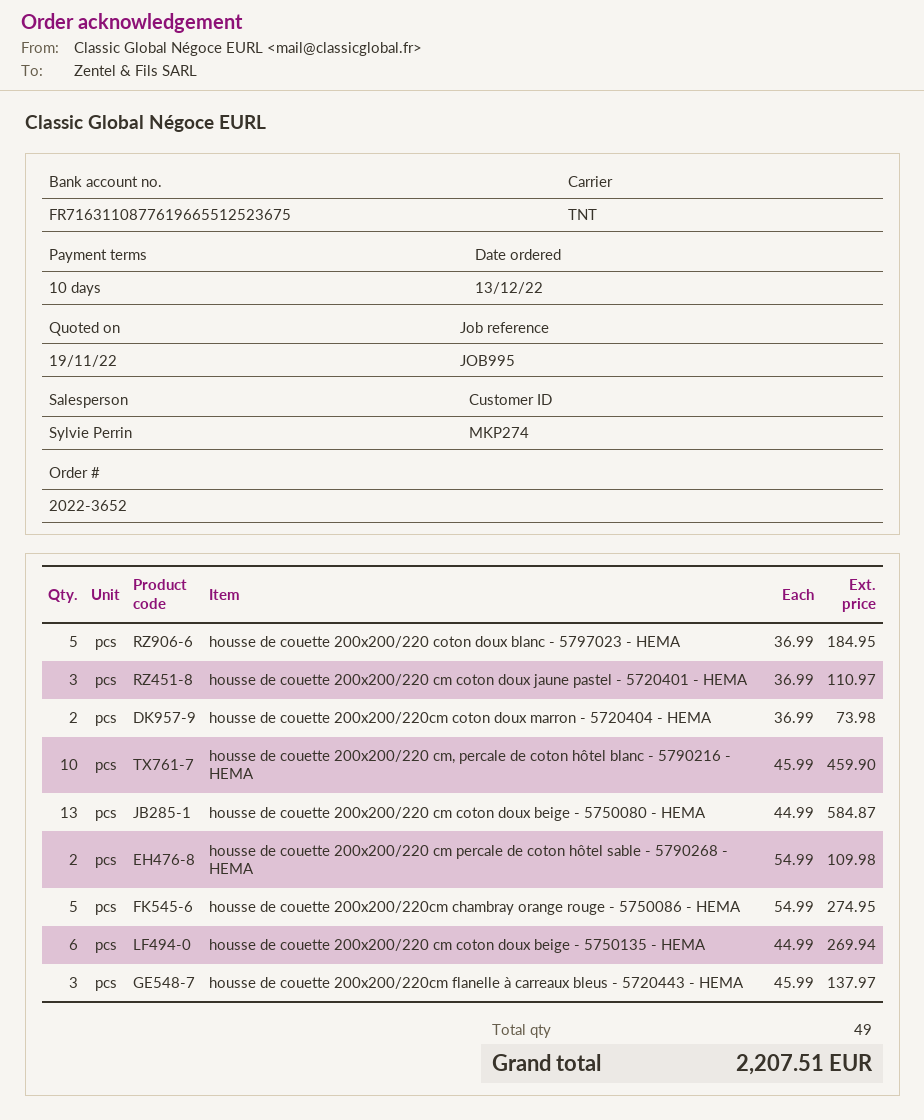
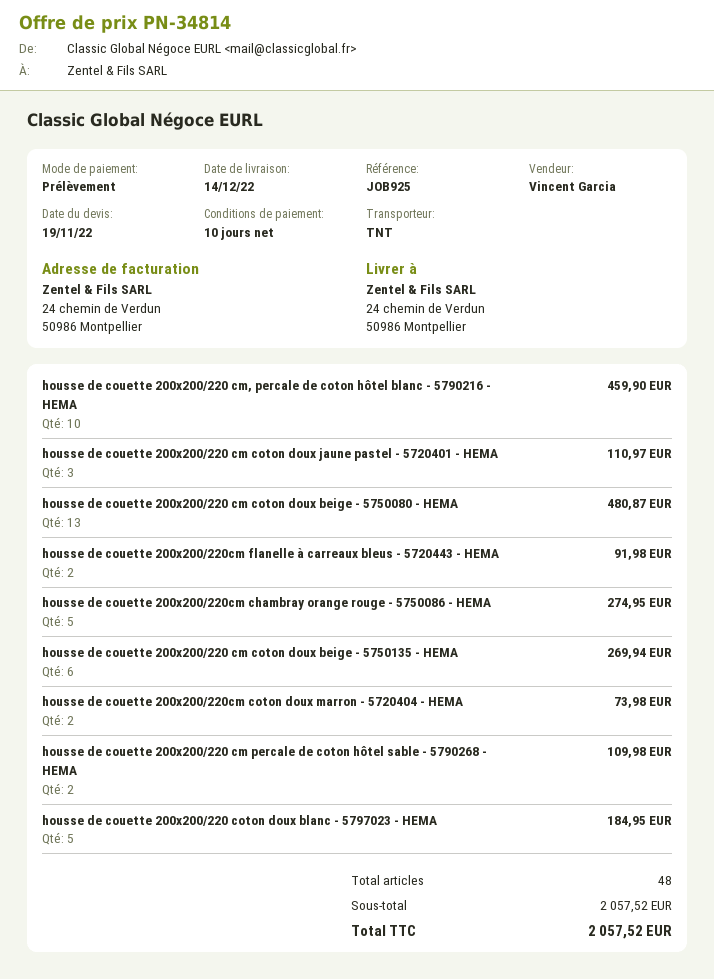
reference: JOB995 -> JOB925
sales rep: Sylvie Perrin -> Vincent Garcia
housse de couette 200x200/220 cm coton doux beige - 5750080 - HEMA: 13 for 584.87 -> 13 for 480.87
housse de couette 200x200/220cm flanelle à carreaux bleus - 5720443 - HEMA: 3 for 137.97 -> 2 for 91.98
total quantity: 49 -> 48
total: 2207.51 -> 2057.52

